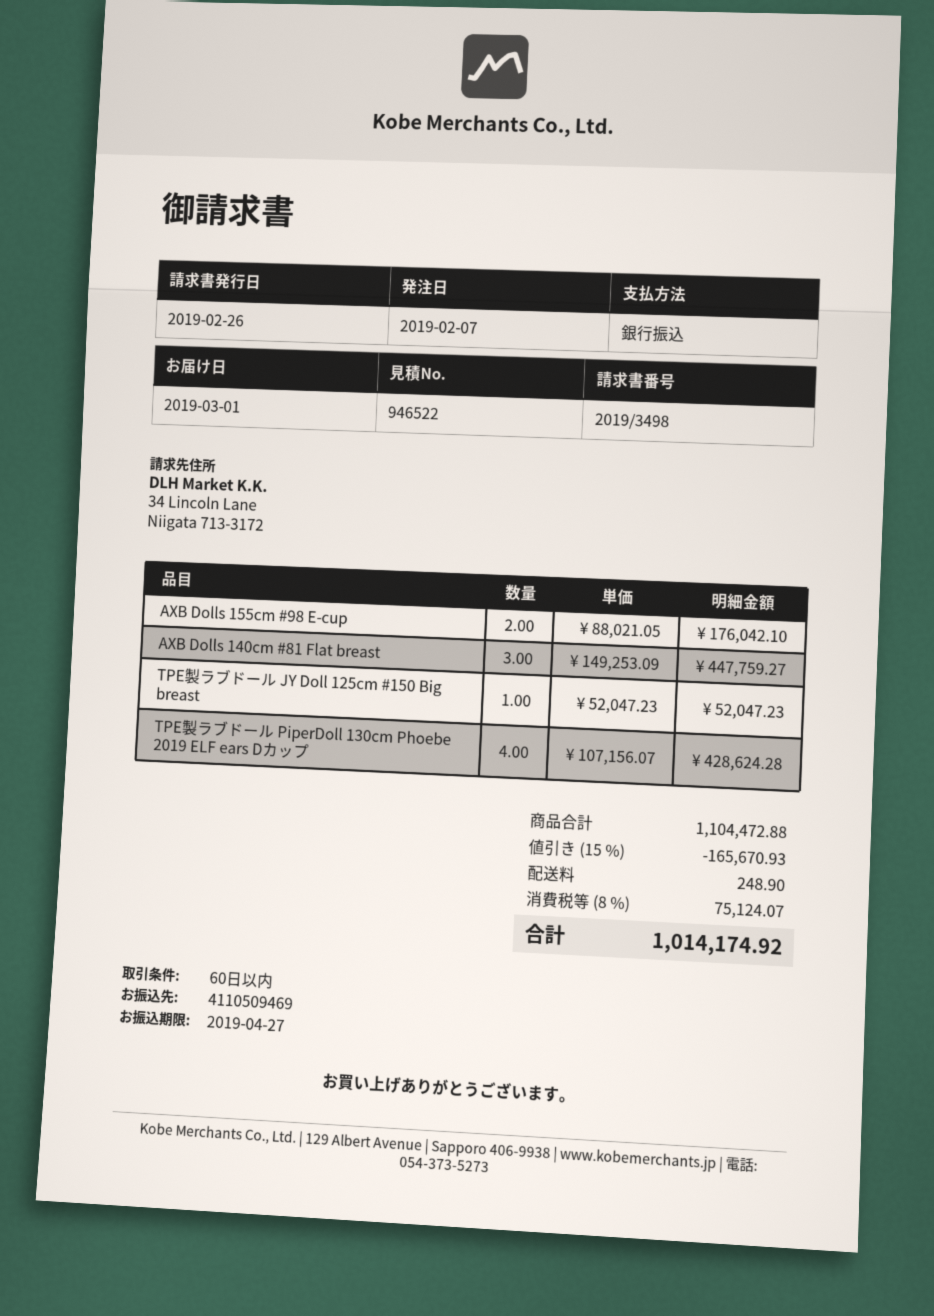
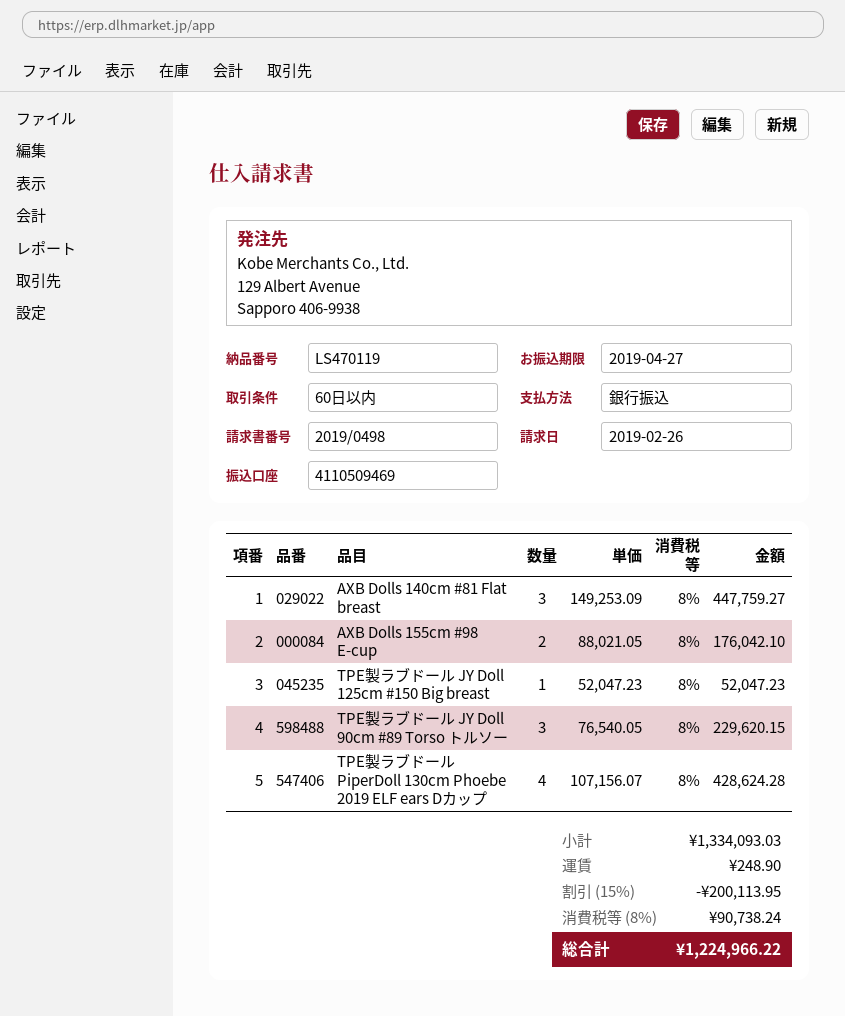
invoice number: 2019/3498 -> 2019/0498
TPE製ラブドール JY Doll 90cm #89 Torso トルソー: none -> 3 x 76540.05 = 229620.15
subtotal: 1104472.88 -> 1334093.03
discount: 15% = 165670.93 -> 15% = 200113.95
tax: 8% = 75124.07 -> 8% = 90738.24
total: 1014174.92 -> 1224966.22

